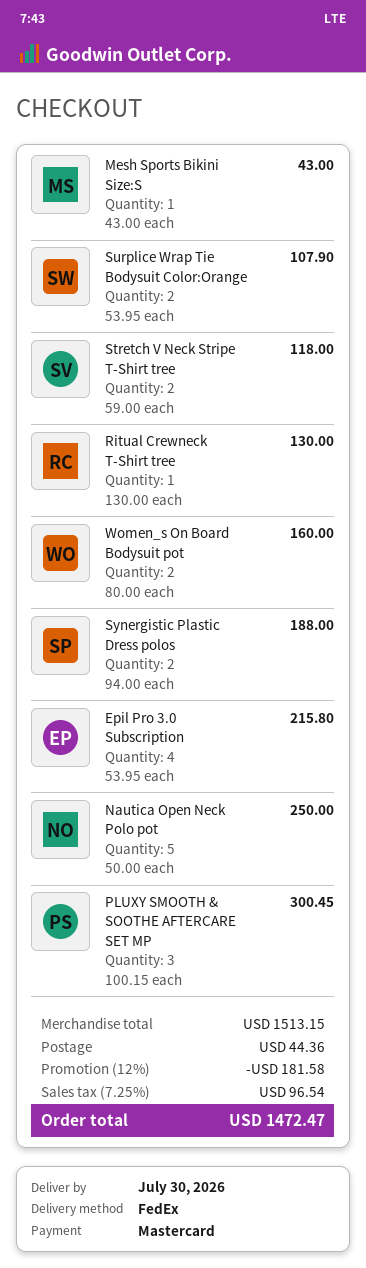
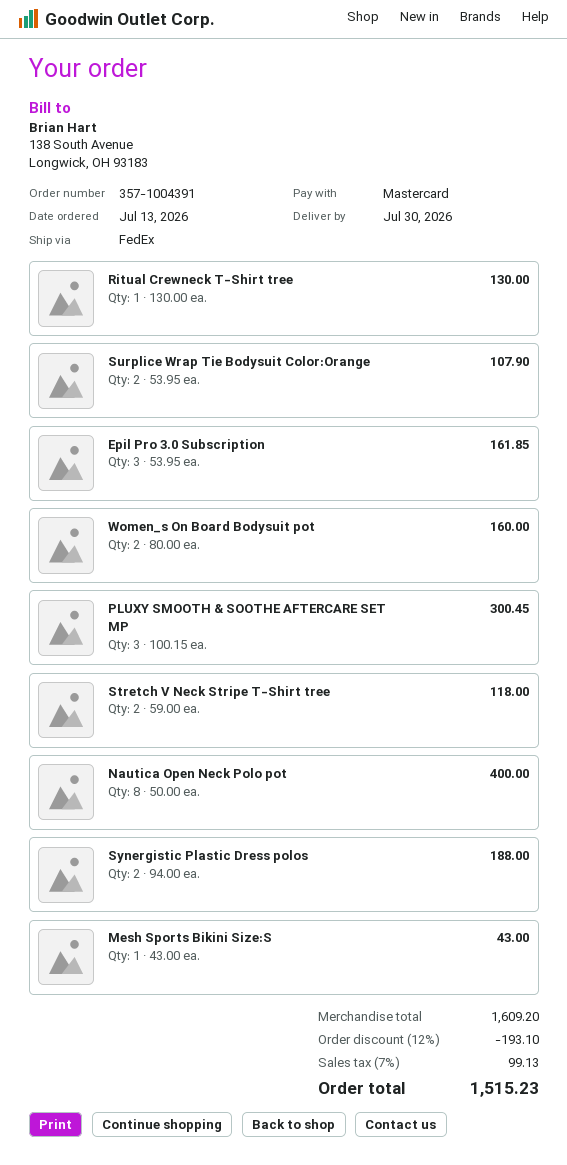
Epil Pro 3.0 Subscription: 4 x 53.95 = 215.80 -> 3 x 53.95 = 161.85
Nautica Open Neck Polo pot: 5 x 50.00 = 250.00 -> 8 x 50.00 = 400.00
subtotal: 1513.15 -> 1609.20
discount: 12% = 181.58 -> 12% = 193.10
shipping: 44.36 -> none
tax: 7.25% = 96.54 -> 7% = 99.13
total: 1472.47 -> 1515.23

